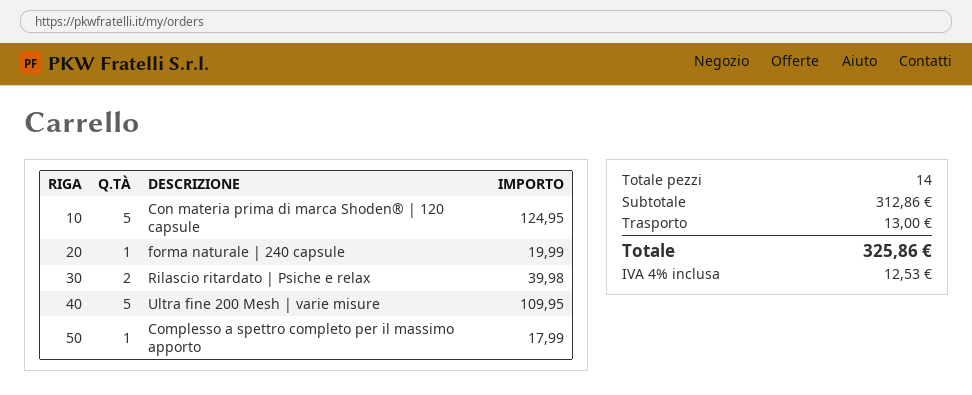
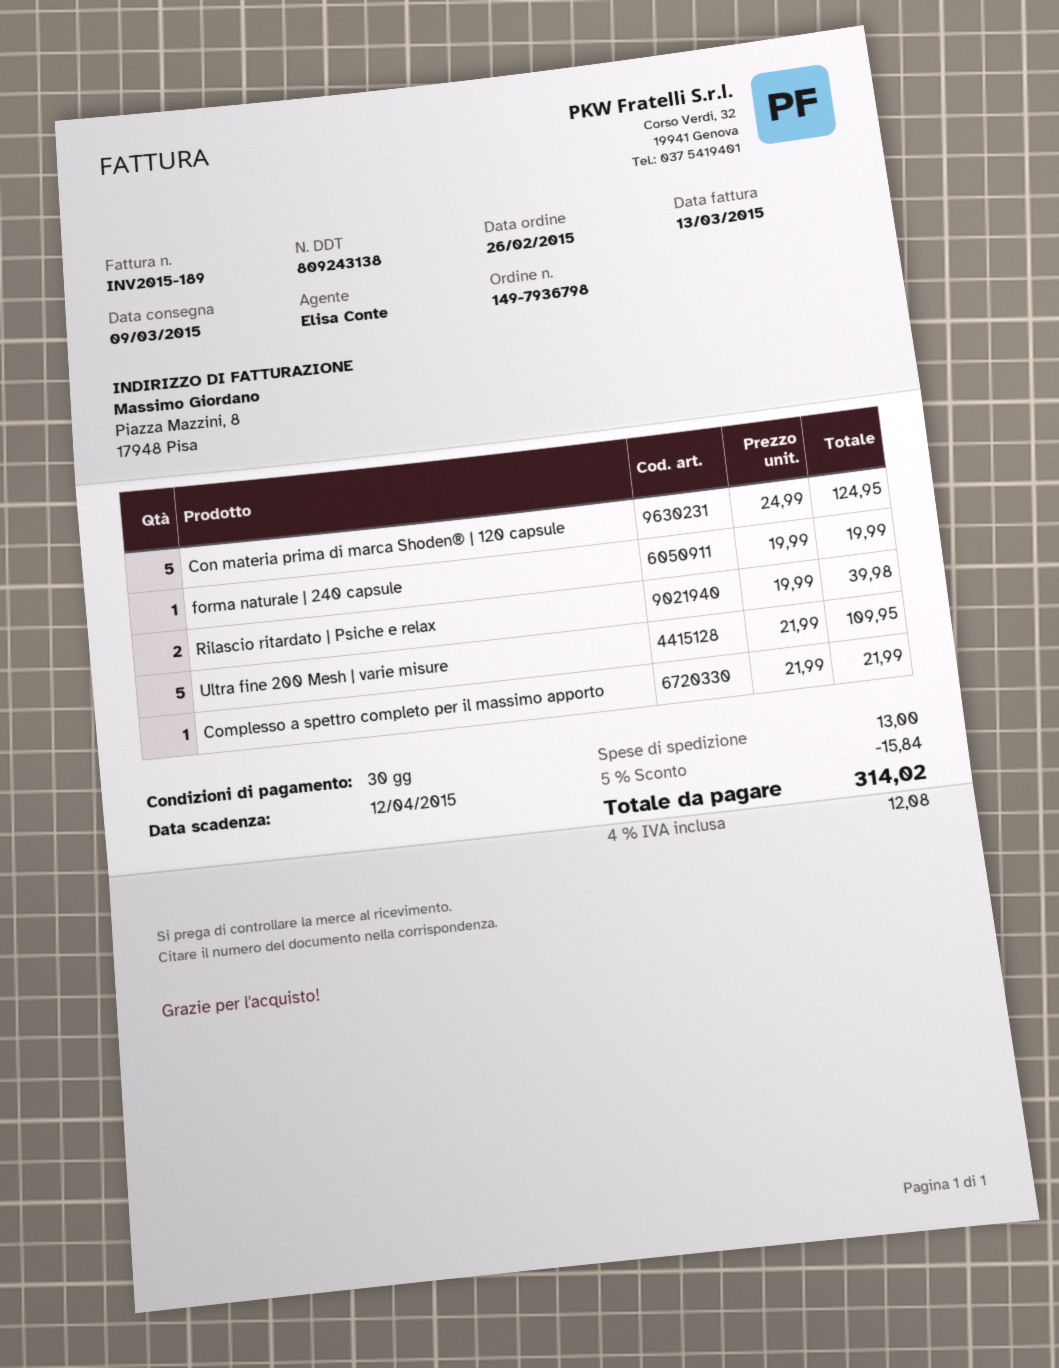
Complesso a spettro completo per il massimo apporto: 1 for 17.99 -> 1 for 21.99
discount: none -> 5% = 15.84
tax: 4% = 12.53 -> 4% = 12.08
total: 325.86 -> 314.02

